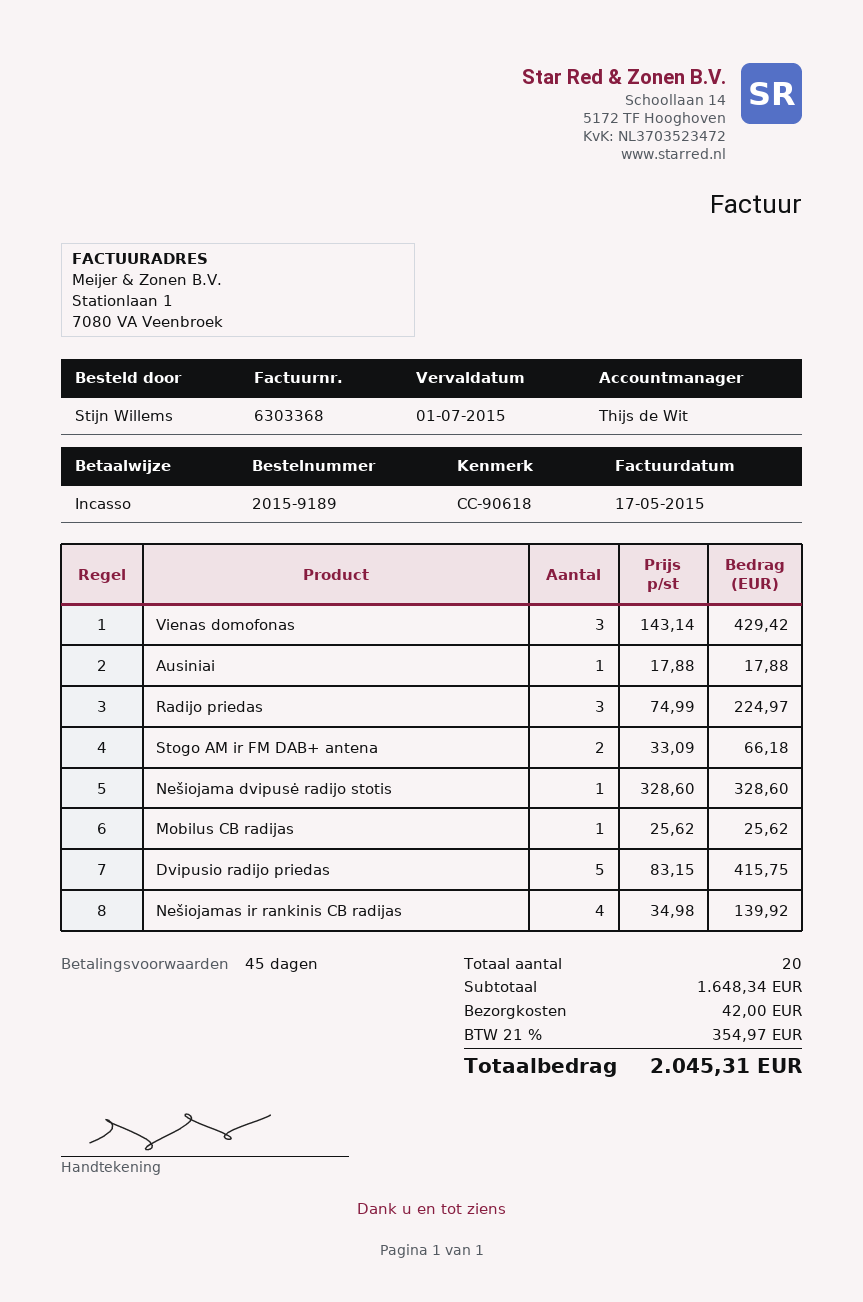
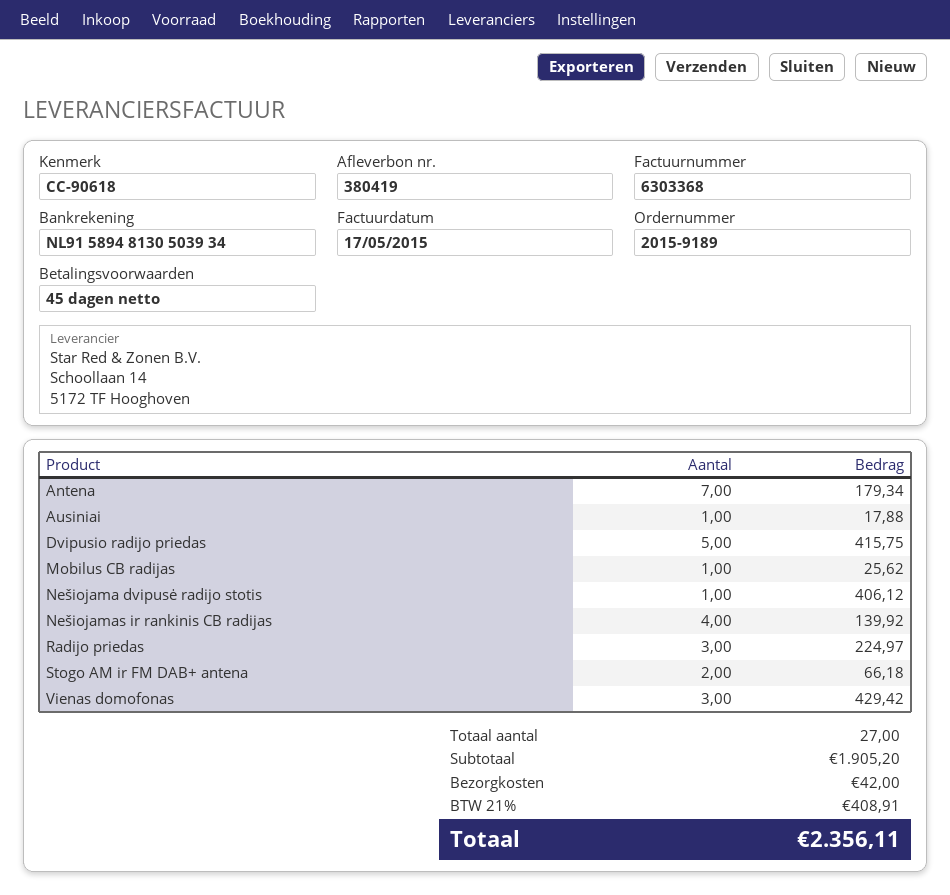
Nešiojama dvipusė radijo stotis: 1 for 328.60 -> 1 for 406.12
Antena: none -> 7 for 179.34
total quantity: 20 -> 27
subtotal: 1648.34 -> 1905.20
tax: 21% = 354.97 -> 21% = 408.91
total: 2045.31 -> 2356.11

